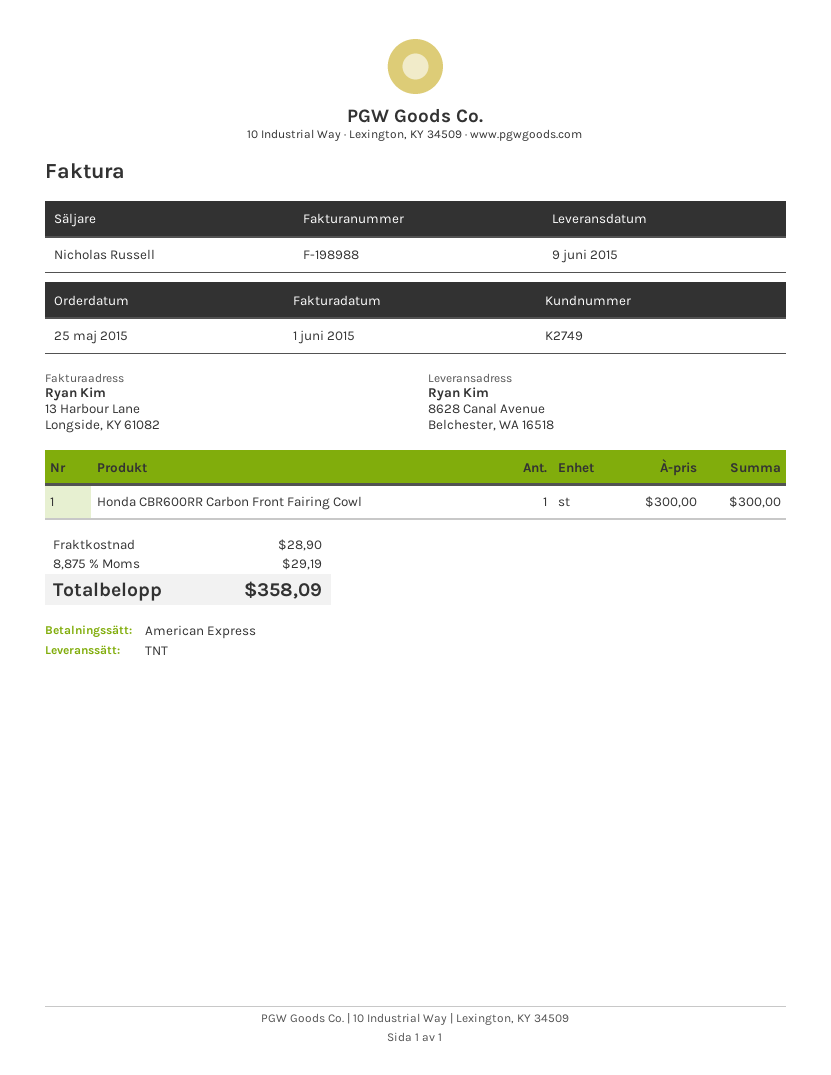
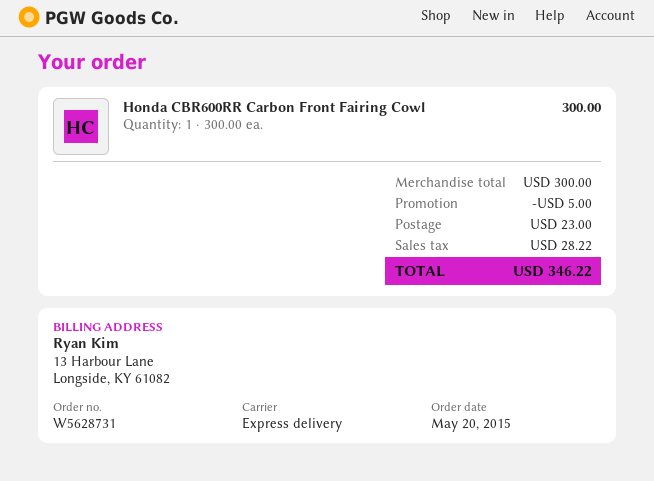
order date: 2015-05-25 -> 2015-05-20
shipping method: TNT -> express
discount: none -> 5.00
shipping: 28.90 -> 23.00
tax: 29.19 -> 28.22
total: 358.09 -> 346.22

